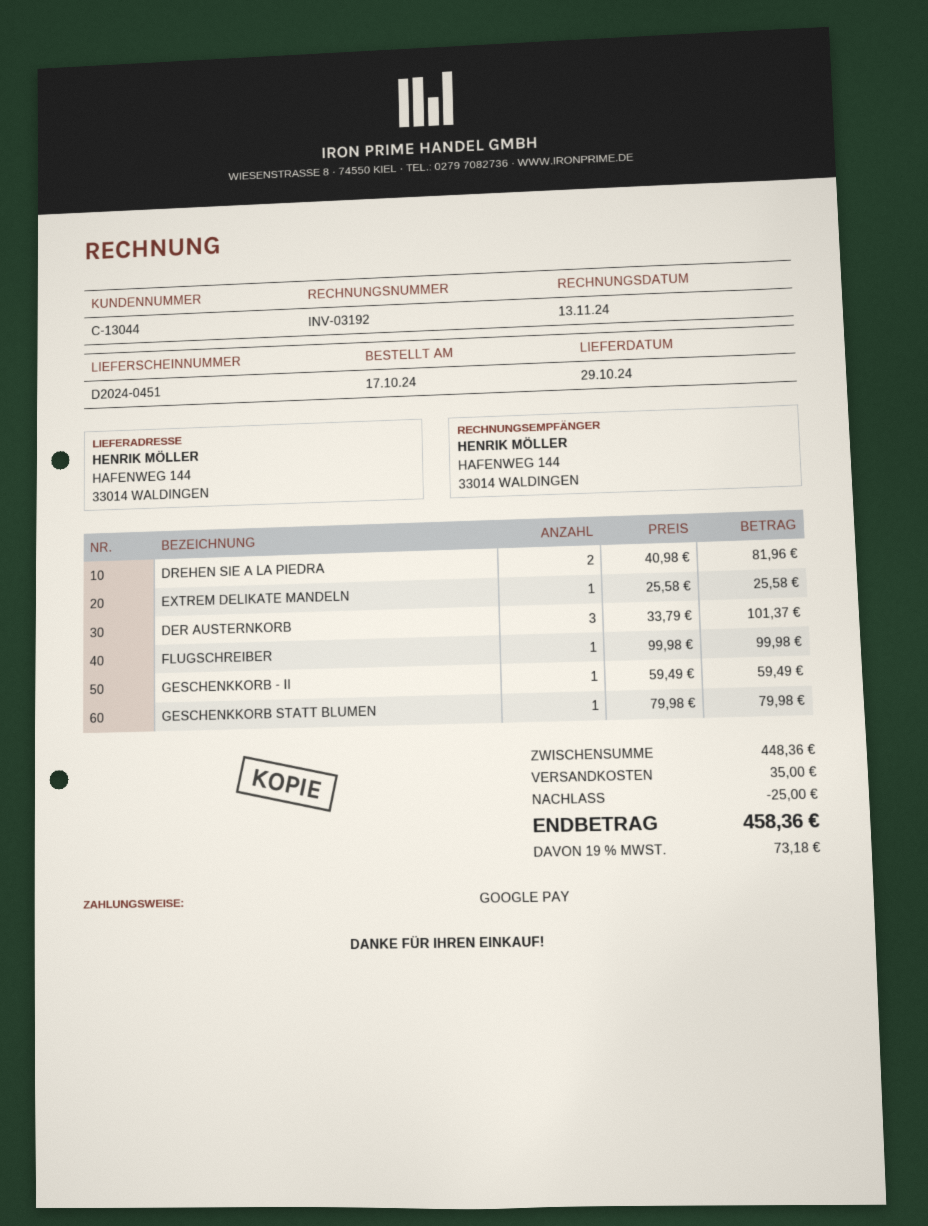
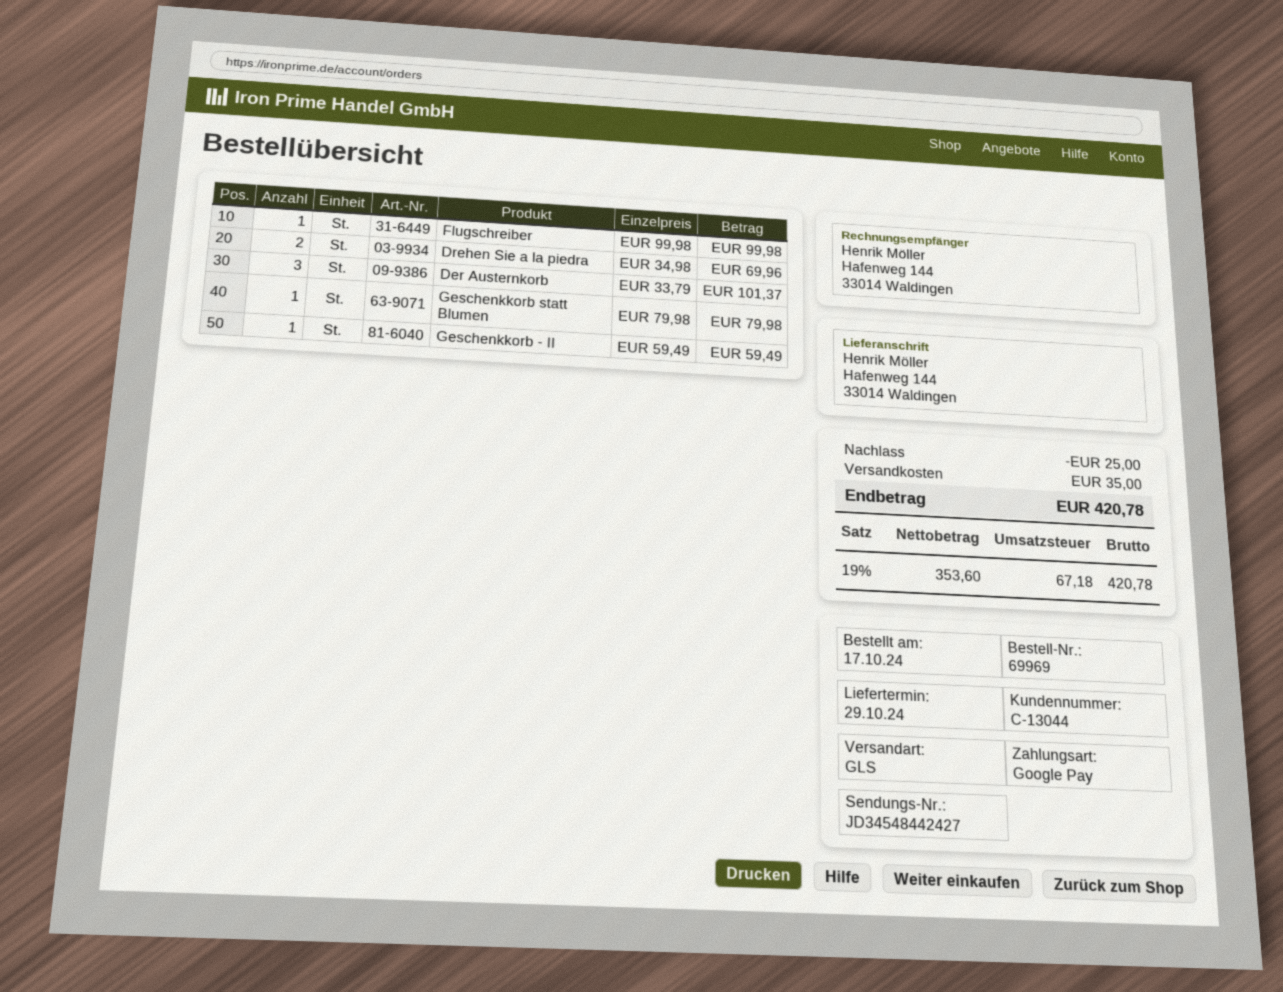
DREHEN SIE A LA PIEDRA: 2 x 40.98 = 81.96 -> 2 x 34.98 = 69.96
EXTREM DELIKATE MANDELN: 1 x 25.58 = 25.58 -> none
tax: 19% = 73.18 -> 19% = 67.18
total: 458.36 -> 420.78

